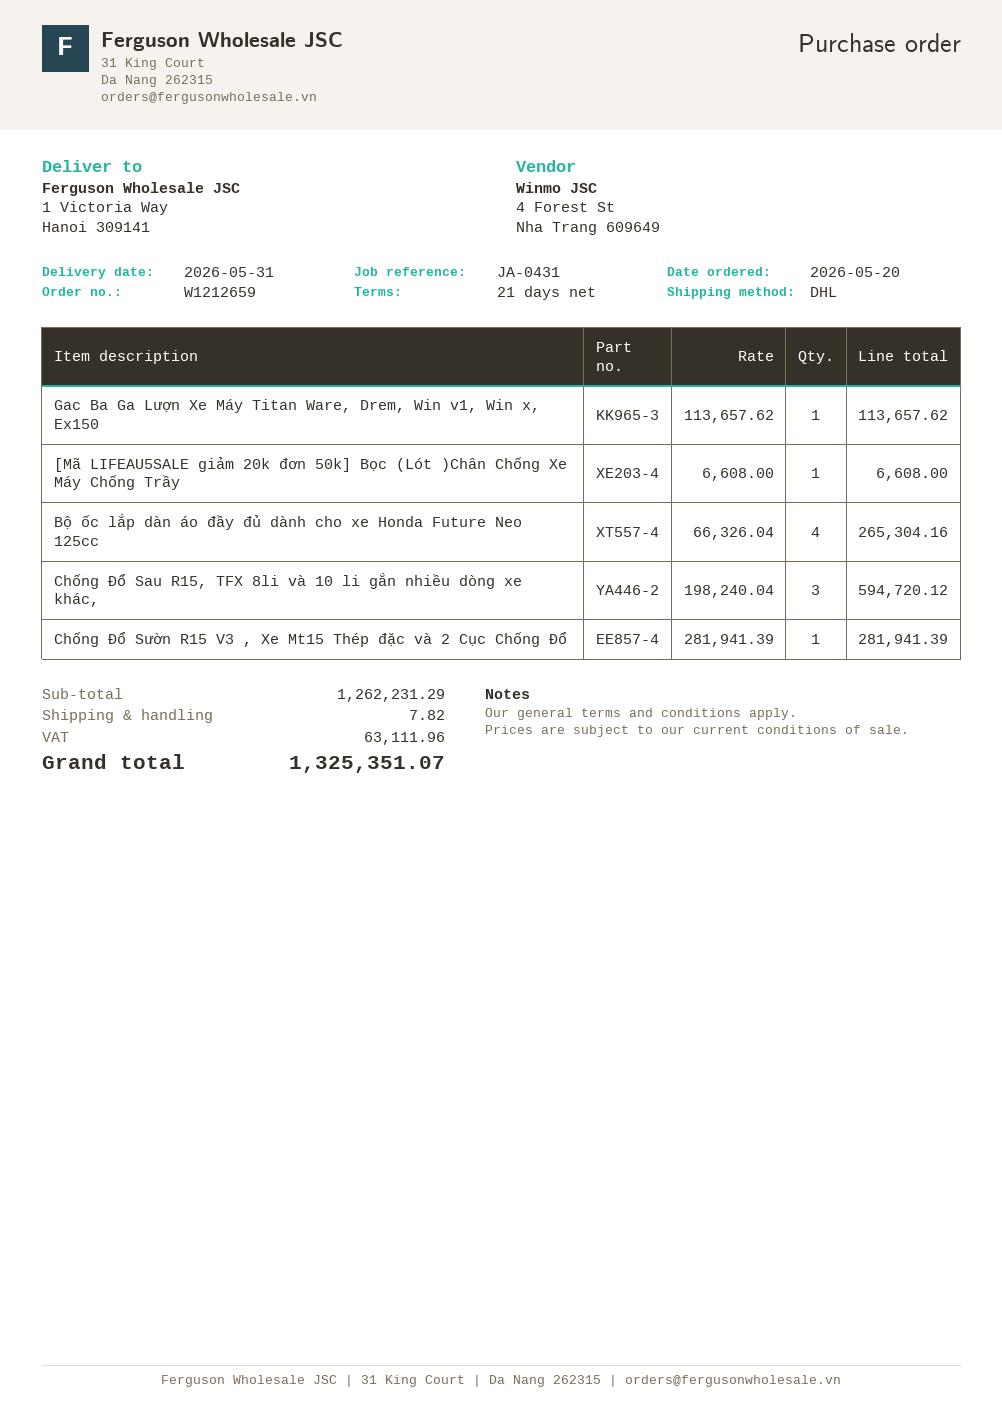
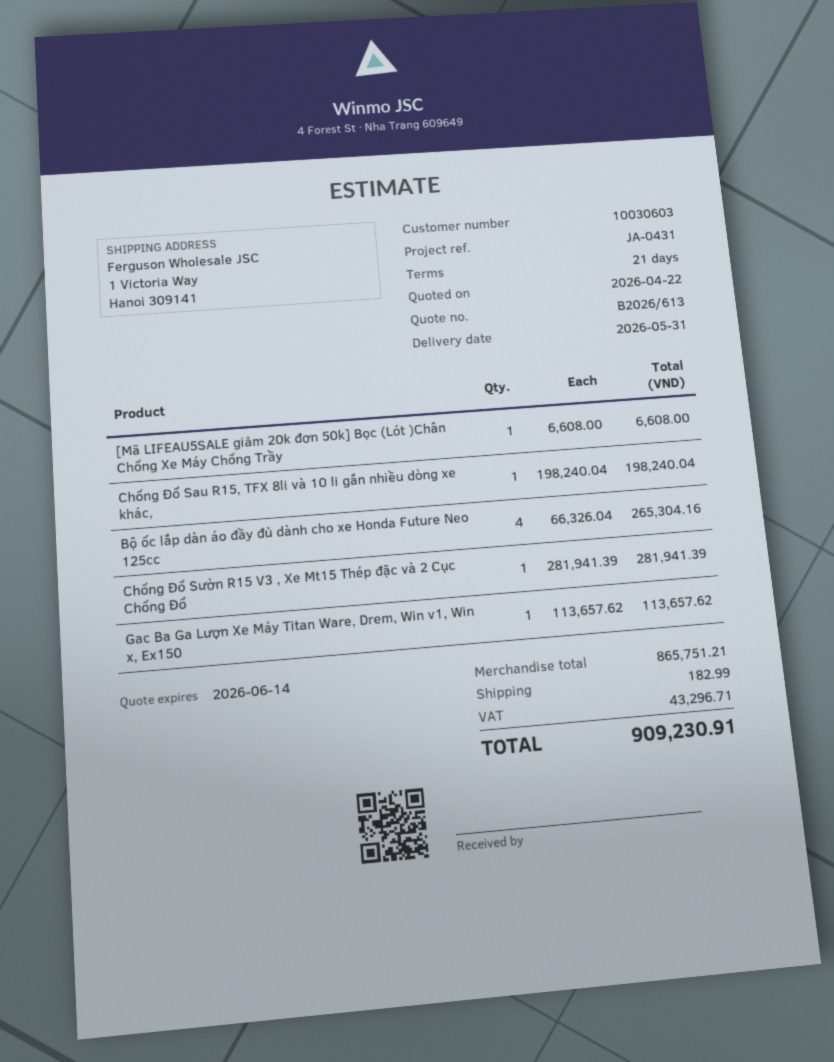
Chống Đổ Sau R15, TFX 8li và 10 li gắn nhiều dòng xe khác,: 3 x 198240.04 = 594720.12 -> 1 x 198240.04 = 198240.04
subtotal: 1262231.29 -> 865751.21
shipping: 7.82 -> 182.99
tax: 63111.96 -> 43296.71
total: 1325351.07 -> 909230.91

